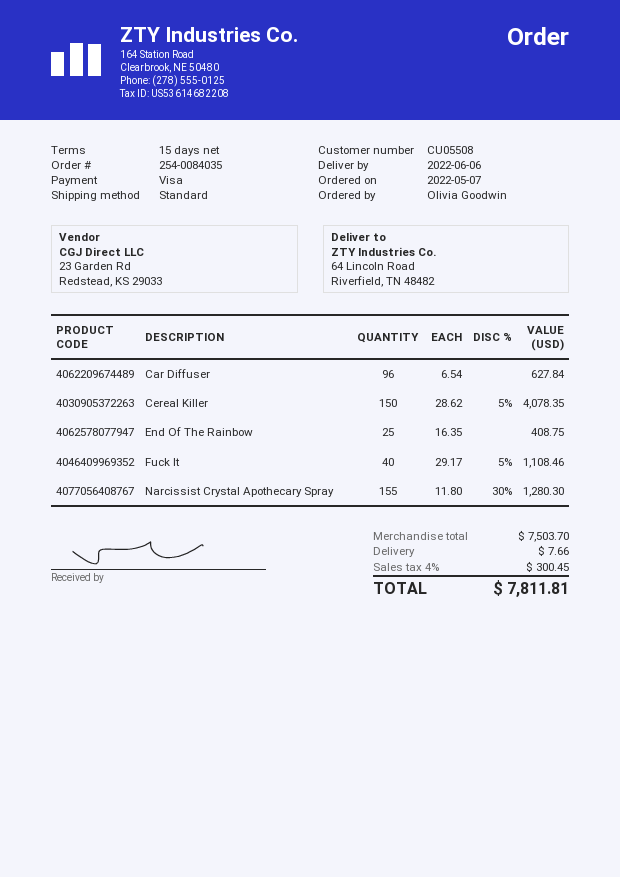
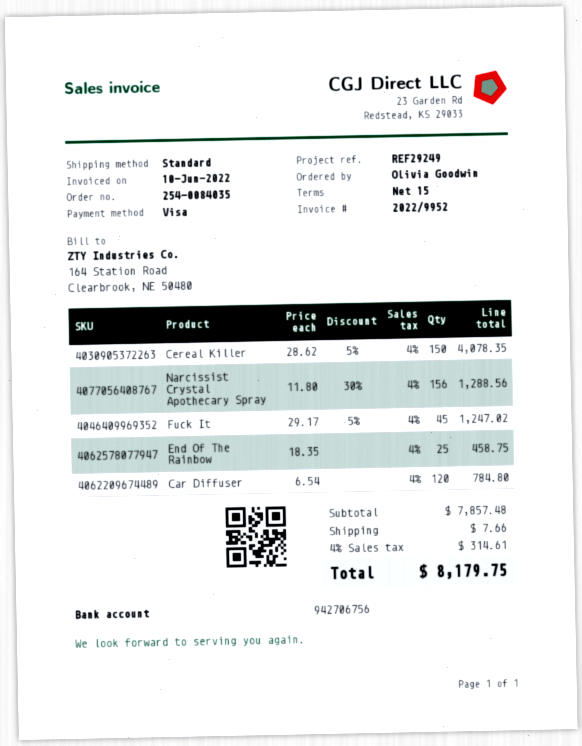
Car Diffuser: 96 x 6.54 = 627.84 -> 120 x 6.54 = 784.80
End Of The Rainbow: 25 x 16.35 = 408.75 -> 25 x 18.35 = 458.75
Fuck It: 40 x 29.17 - 5% = 1108.46 -> 45 x 29.17 - 5% = 1247.02
Narcissist Crystal Apothecary Spray: 155 x 11.80 - 30% = 1280.30 -> 156 x 11.80 - 30% = 1288.56
subtotal: 7503.70 -> 7857.48
tax: 4% = 300.45 -> 4% = 314.61
total: 7811.81 -> 8179.75

